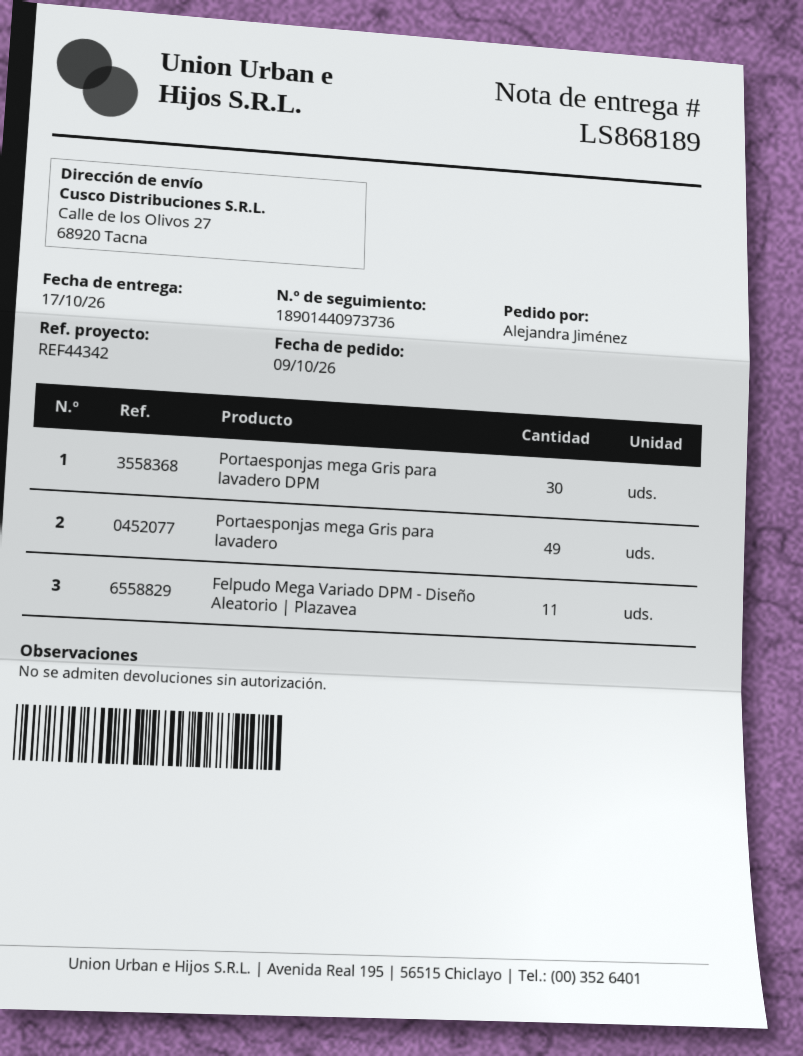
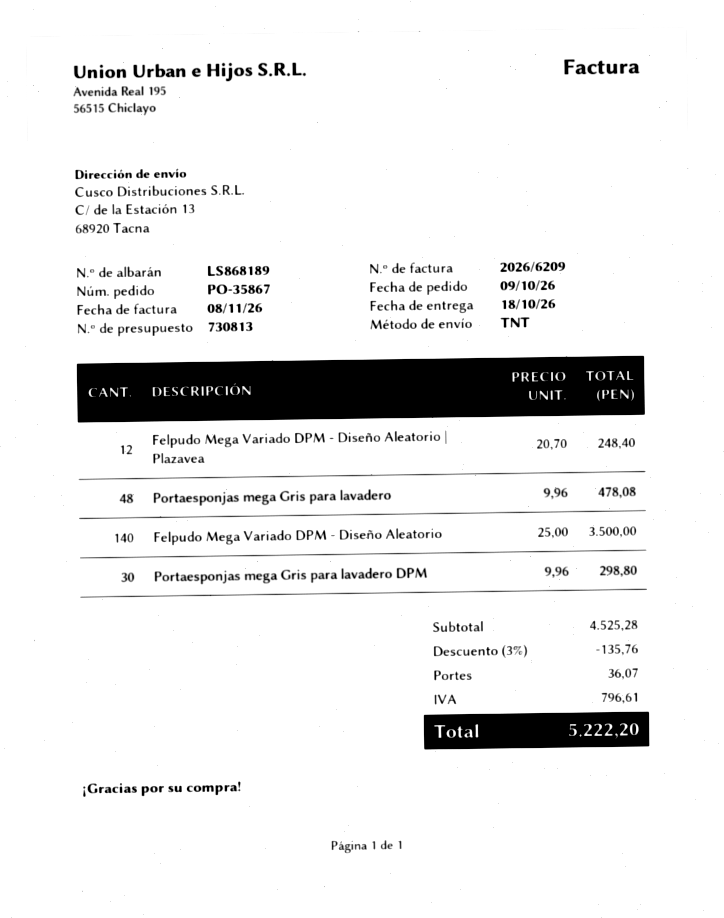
delivery date: 2026-10-17 -> 2026-10-18
ship to: Calle de los Olivos 27, 68920 Tacna -> C/ de la Estación 13, 68920 Tacna
Portaesponjas mega Gris para lavadero: 49 -> 48
Felpudo Mega Variado DPM - Diseño Aleatorio | Plazavea: 11 -> 12
Felpudo Mega Variado DPM - Diseño Aleatorio: none -> 140

